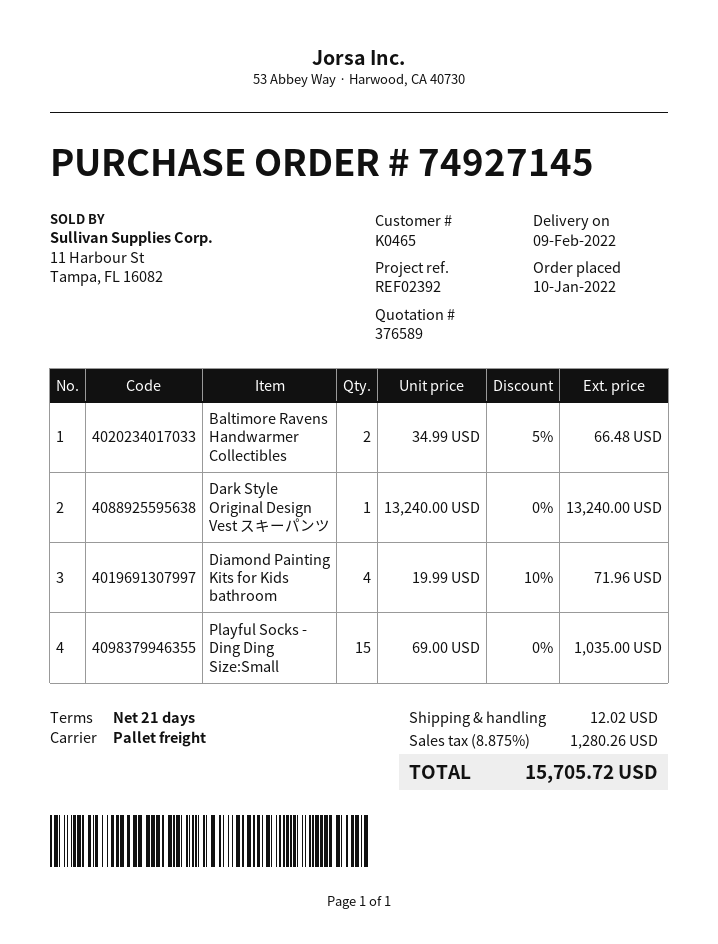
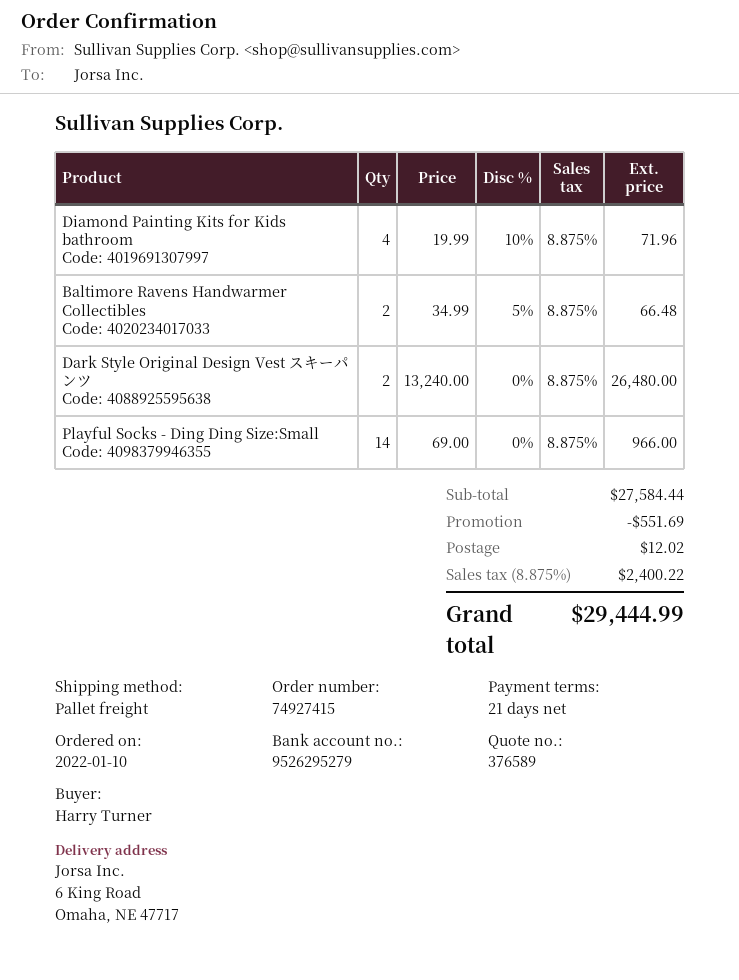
order number: 74927145 -> 74927415
Dark Style Original Design Vest スキーパンツ: 1 x 13240.00 = 13240.00 -> 2 x 13240.00 = 26480.00
Playful Socks - Ding Ding Size:Small: 15 x 69.00 = 1035.00 -> 14 x 69.00 = 966.00
discount: none -> 551.69
tax: 8.875% = 1280.26 -> 8.875% = 2400.22
total: 15705.72 -> 29444.99

